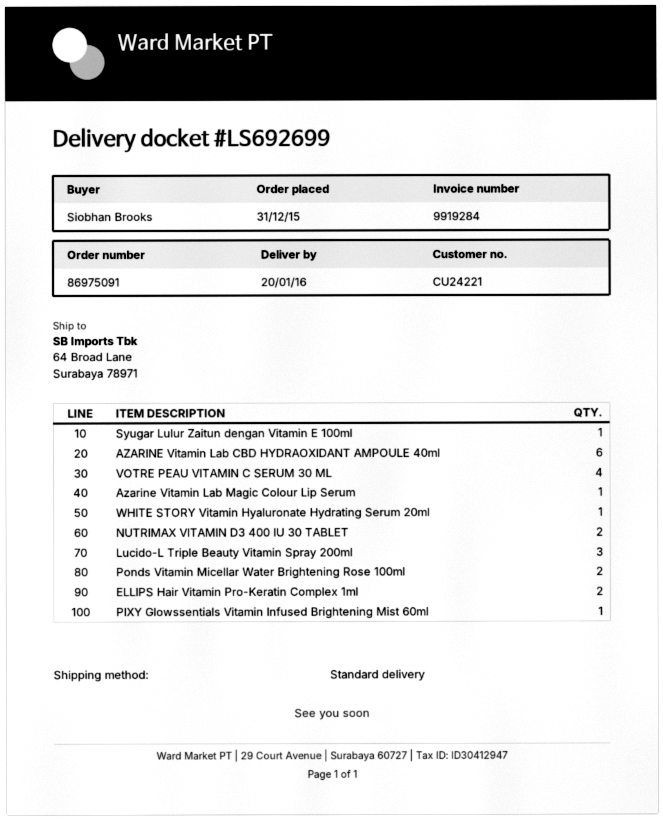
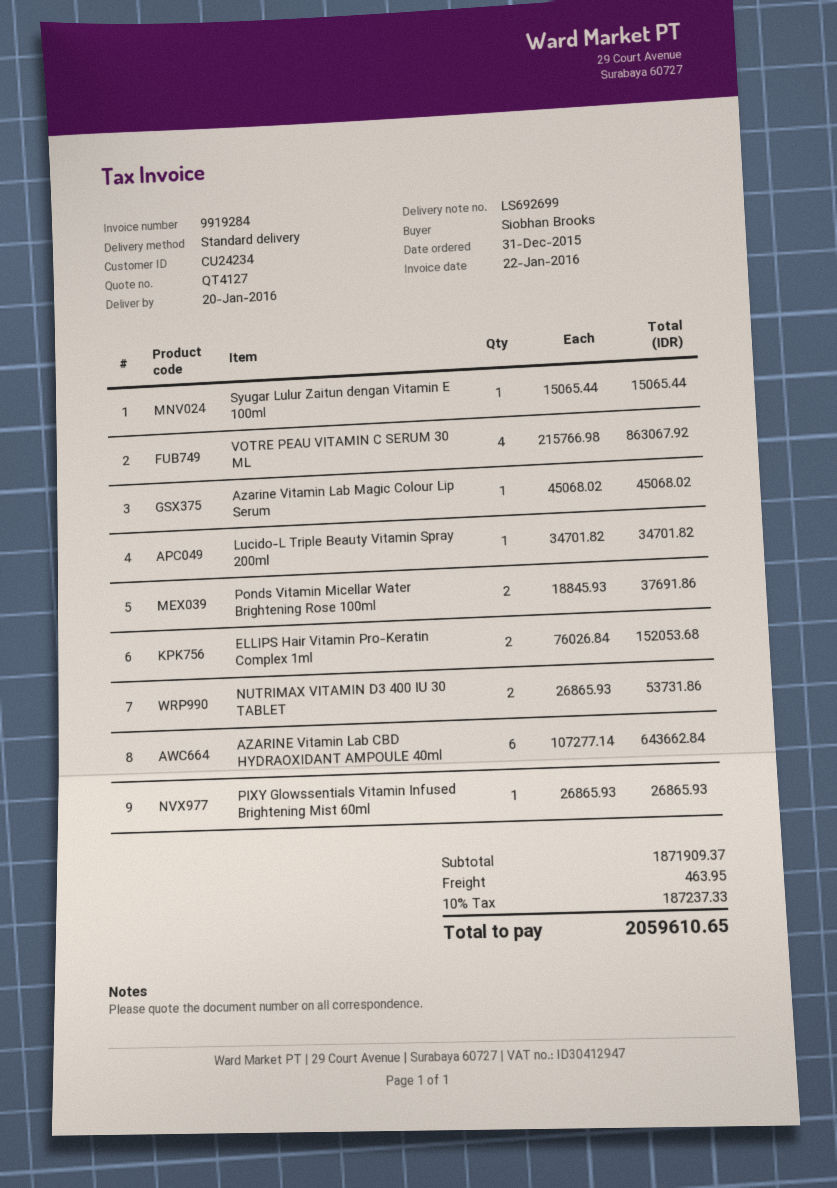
customer number: CU24221 -> CU24234
WHITE STORY Vitamin Hyaluronate Hydrating Serum 20ml: 1 -> none
Lucido-L Triple Beauty Vitamin Spray 200ml: 3 -> 1

